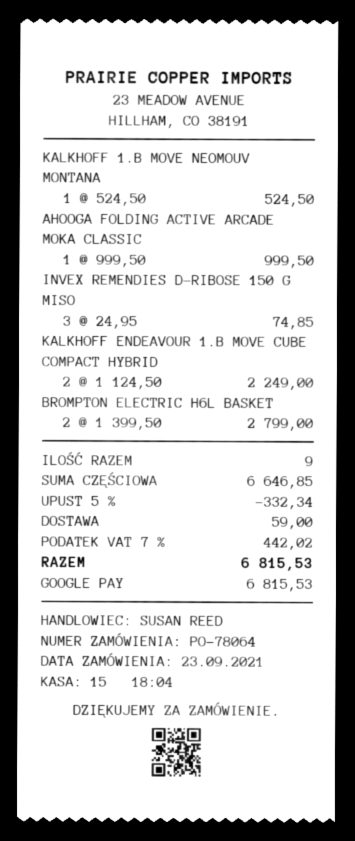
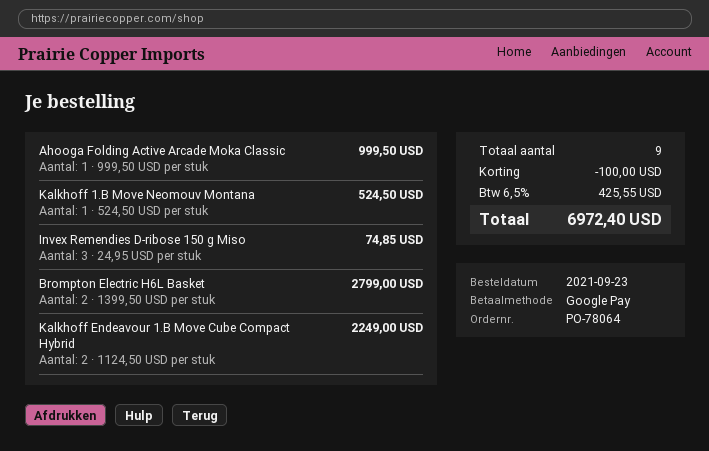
discount: 332.34 -> 100.00
shipping: 59.00 -> none
tax: 7% = 442.02 -> 6.5% = 425.55
total: 6815.53 -> 6972.40

